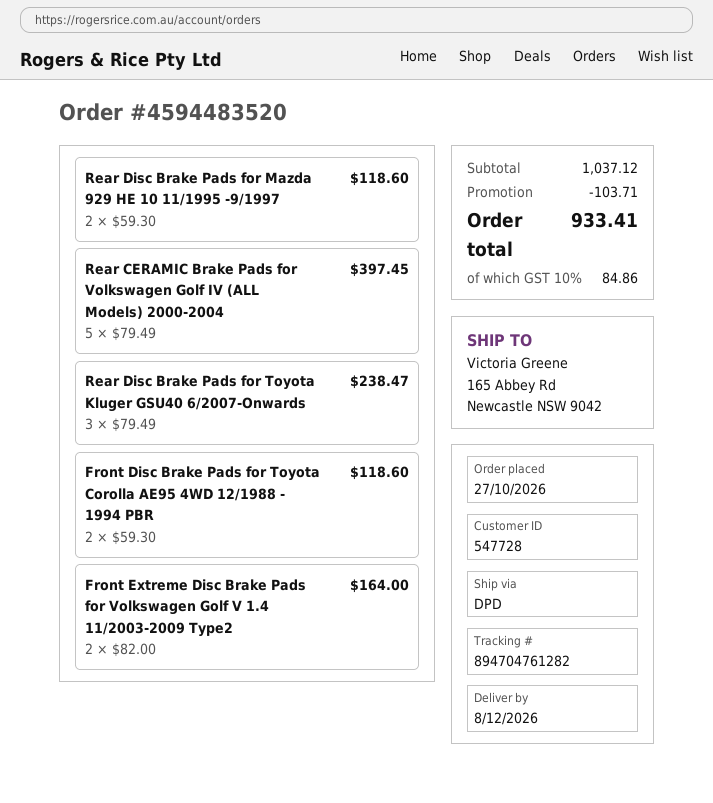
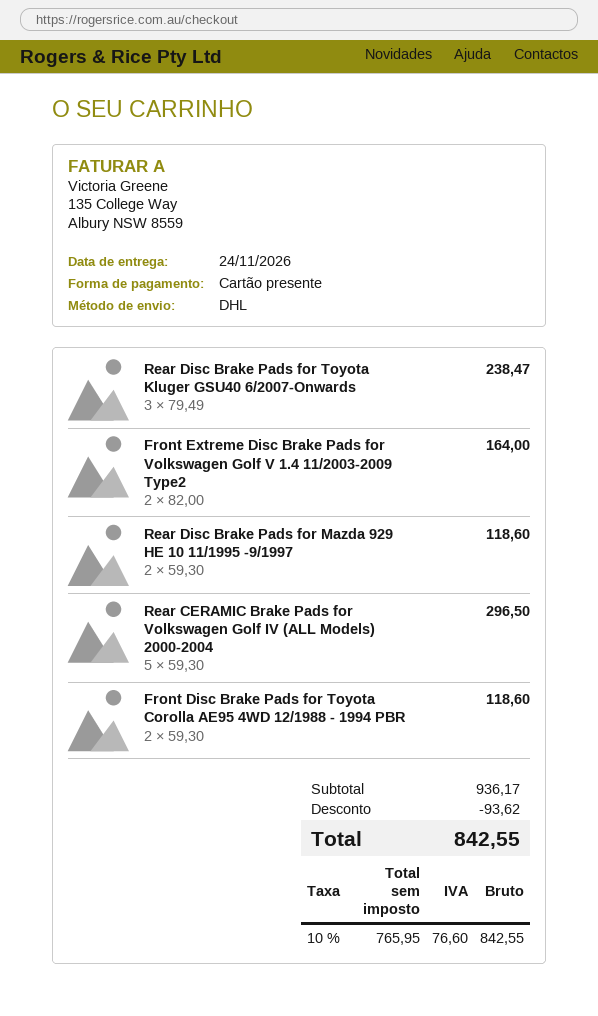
delivery date: 2026-12-08 -> 2026-11-24
shipping method: DPD -> DHL
Rear CERAMIC Brake Pads for Volkswagen Golf IV (ALL Models) 2000-2004: 5 x 79.49 = 397.45 -> 5 x 59.30 = 296.50
subtotal: 1037.12 -> 936.17
discount: 103.71 -> 93.62
tax: 10% = 84.86 -> 10% = 76.60
total: 933.41 -> 842.55

